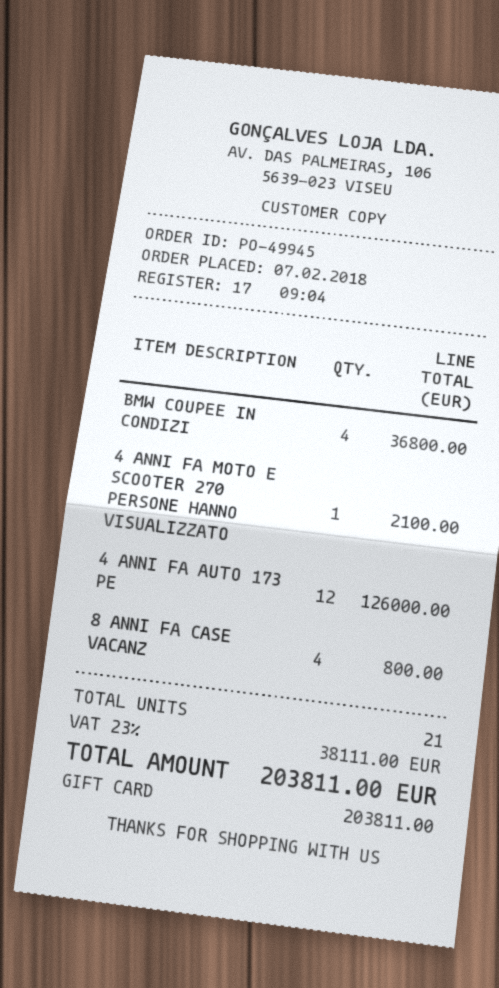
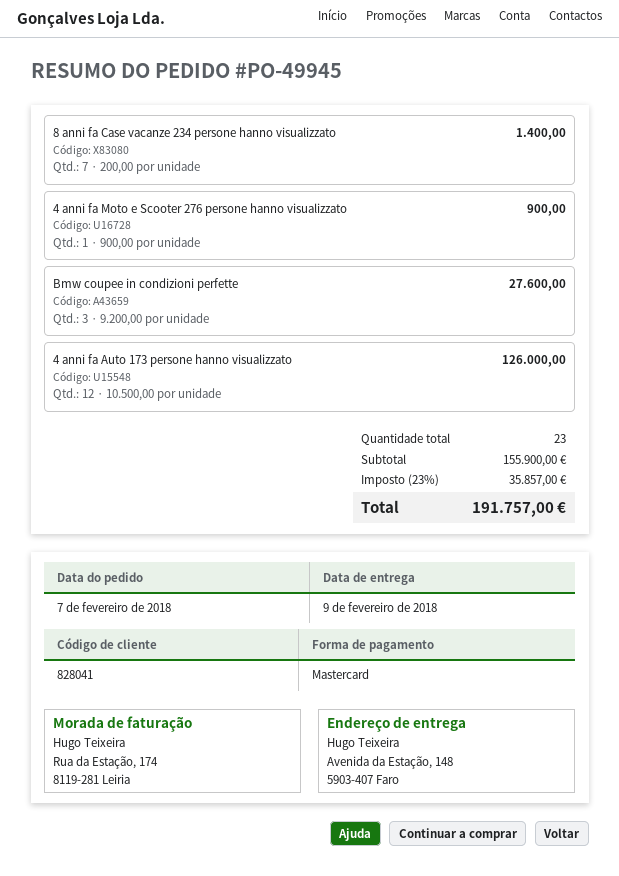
payment method: gift card -> Mastercard
BMW COUPEE IN CONDIZI: 4 for 36800.00 -> 3 for 27600.00
4 ANNI FA MOTO E SCOOTER 270 PERSONE HANNO VISUALIZZATO: 1 for 2100.00 -> none
8 ANNI FA CASE VACANZ: 4 for 800.00 -> 7 for 1400.00
4 anni fa Moto e Scooter 276 persone hanno visualizzato: none -> 1 for 900.00
total quantity: 21 -> 23
tax: 23% = 38111.00 -> 23% = 35857.00
total: 203811.00 -> 191757.00

